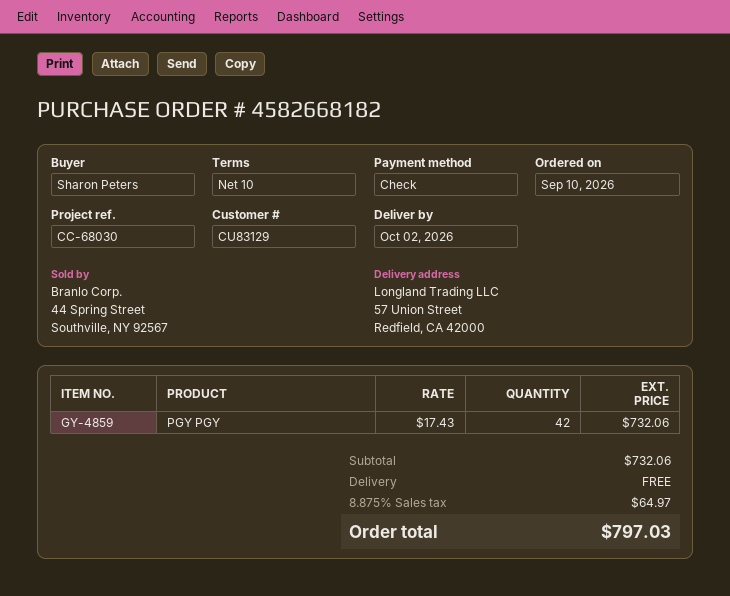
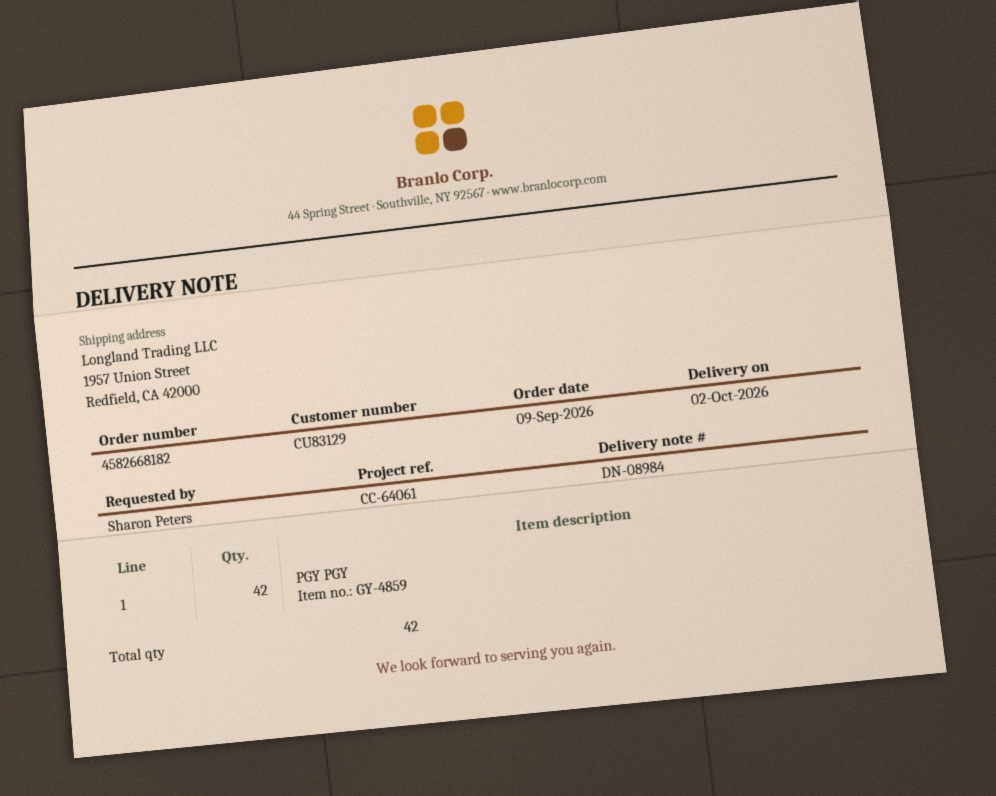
order date: 2026-09-10 -> 2026-09-09
reference: CC-68030 -> CC-64061
ship to: 57 Union Street, Redfield, CA 42000 -> 1957 Union Street, Redfield, CA 42000

